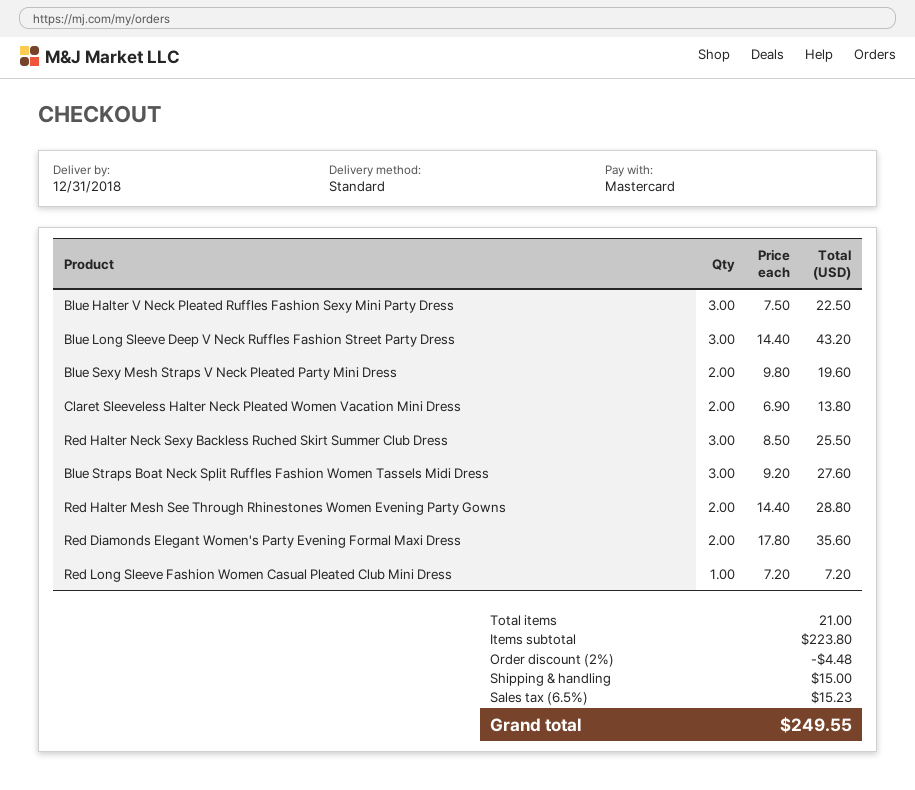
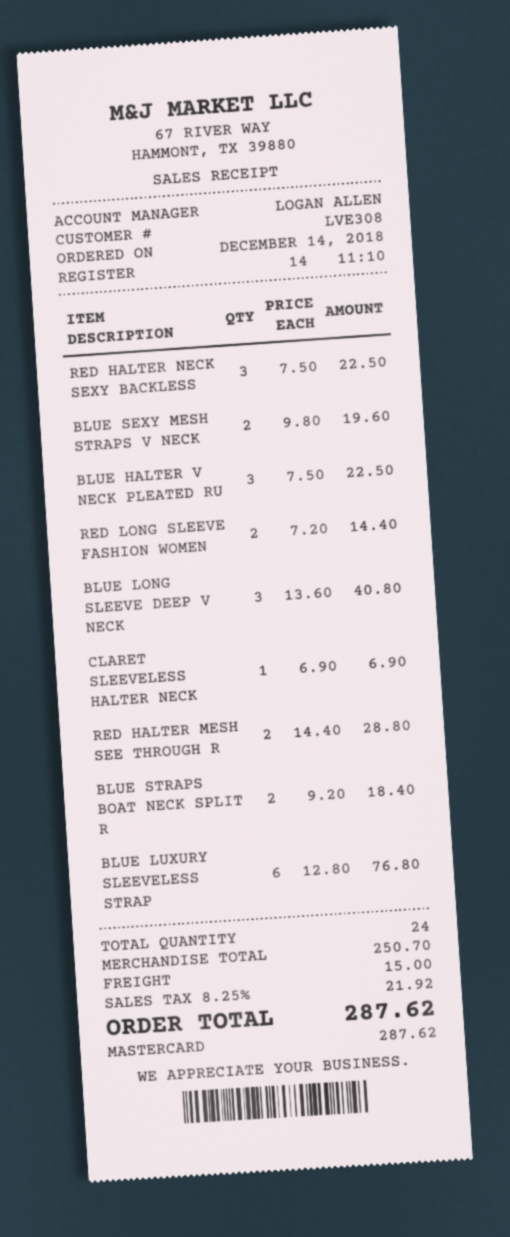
Blue Long Sleeve Deep V Neck Ruffles Fashion Street Party Dress: 3 x 14.40 = 43.20 -> 3 x 13.60 = 40.80
Claret Sleeveless Halter Neck Pleated Women Vacation Mini Dress: 2 x 6.90 = 13.80 -> 1 x 6.90 = 6.90
Red Halter Neck Sexy Backless Ruched Skirt Summer Club Dress: 3 x 8.50 = 25.50 -> 3 x 7.50 = 22.50
Blue Straps Boat Neck Split Ruffles Fashion Women Tassels Midi Dress: 3 x 9.20 = 27.60 -> 2 x 9.20 = 18.40
Red Diamonds Elegant Women's Party Evening Formal Maxi Dress: 2 x 17.80 = 35.60 -> none
Red Long Sleeve Fashion Women Casual Pleated Club Mini Dress: 1 x 7.20 = 7.20 -> 2 x 7.20 = 14.40
BLUE LUXURY SLEEVELESS STRAP: none -> 6 x 12.80 = 76.80
total quantity: 21 -> 24
subtotal: 223.80 -> 250.70
discount: 2% = 4.48 -> none
tax: 6.5% = 15.23 -> 8.25% = 21.92
total: 249.55 -> 287.62

